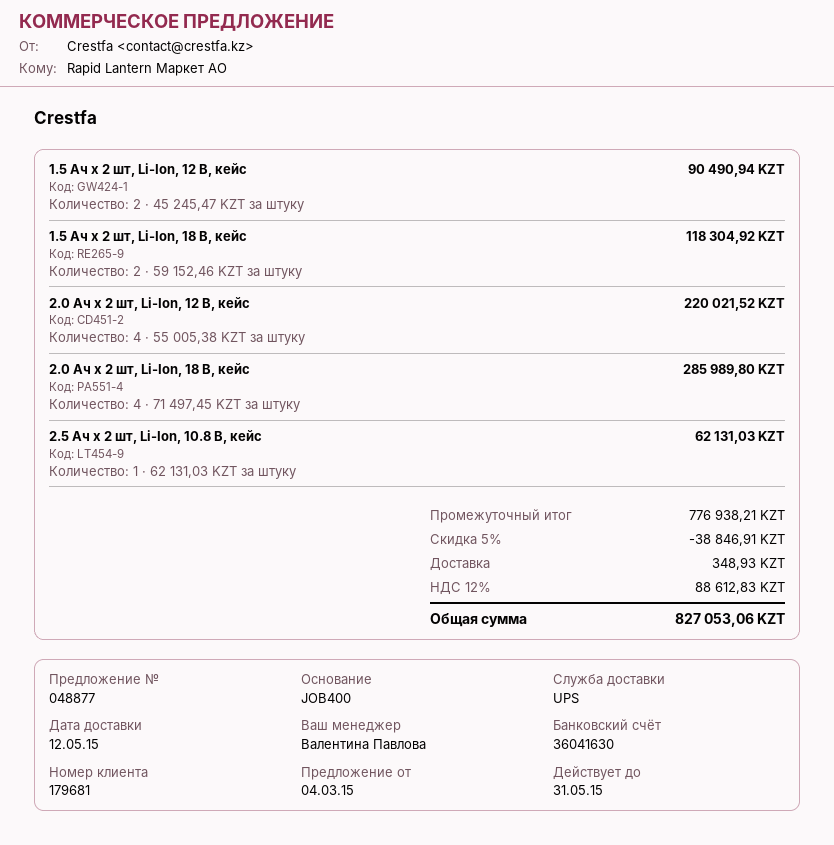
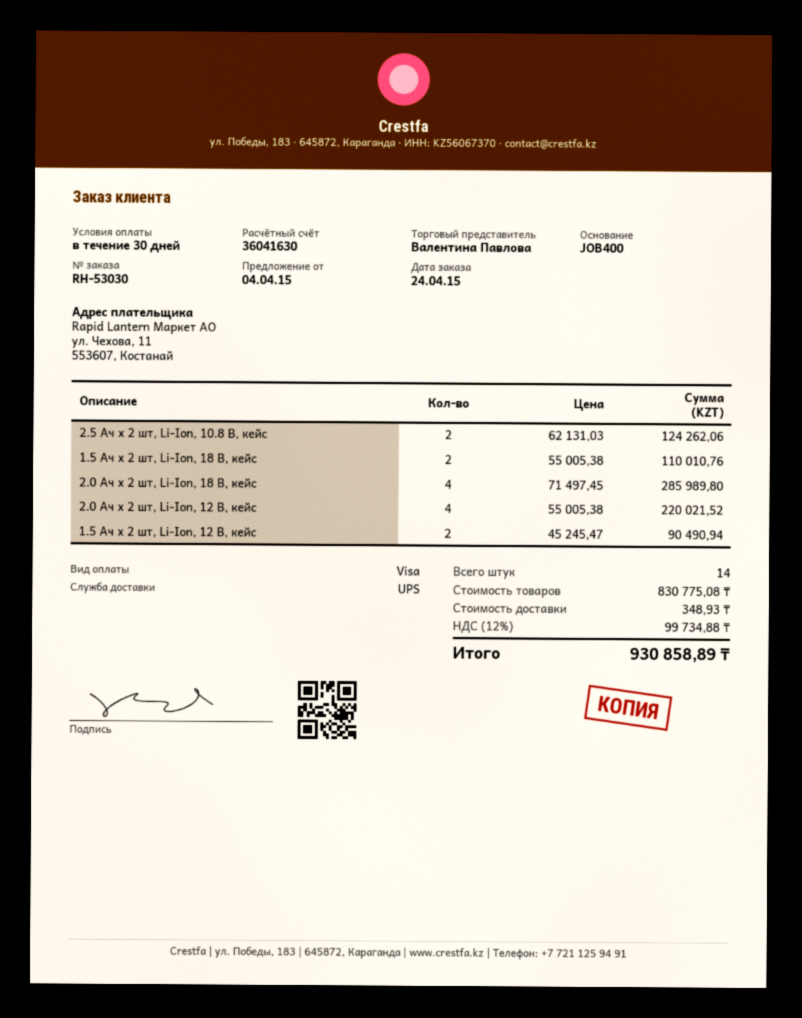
quote date: 2015-03-04 -> 2015-04-04
1.5 Ач x 2 шт, Li-Ion, 18 В, кейс: 2 x 59152.46 = 118304.92 -> 2 x 55005.38 = 110010.76
2.5 Ач x 2 шт, Li-Ion, 10.8 В, кейс: 1 x 62131.03 = 62131.03 -> 2 x 62131.03 = 124262.06
subtotal: 776938.21 -> 830775.08
discount: 5% = 38846.91 -> none
tax: 12% = 88612.83 -> 12% = 99734.88
total: 827053.06 -> 930858.89

